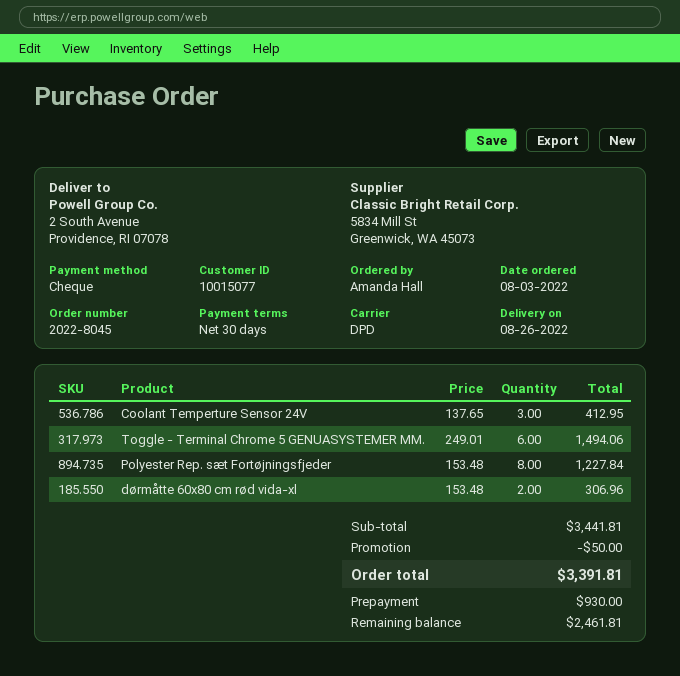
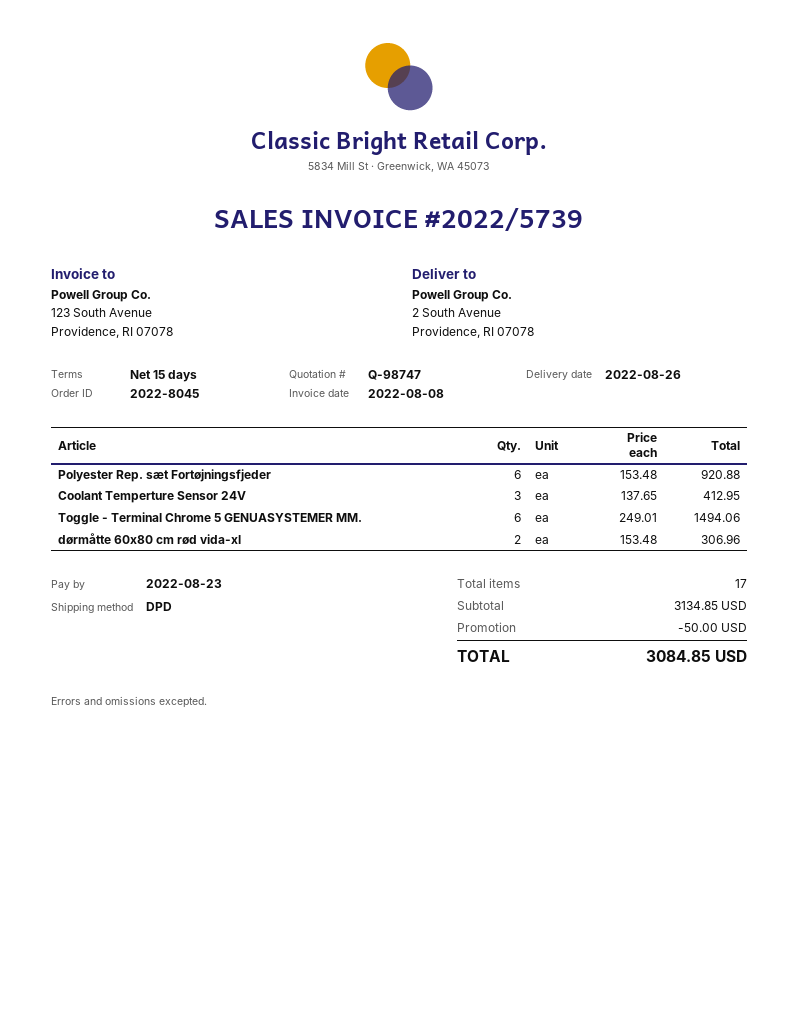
payment terms: 30 days -> 15 days
Polyester Rep. sæt Fortøjningsfjeder: 8 x 153.48 = 1227.84 -> 6 x 153.48 = 920.88
subtotal: 3441.81 -> 3134.85
total: 3391.81 -> 3084.85

